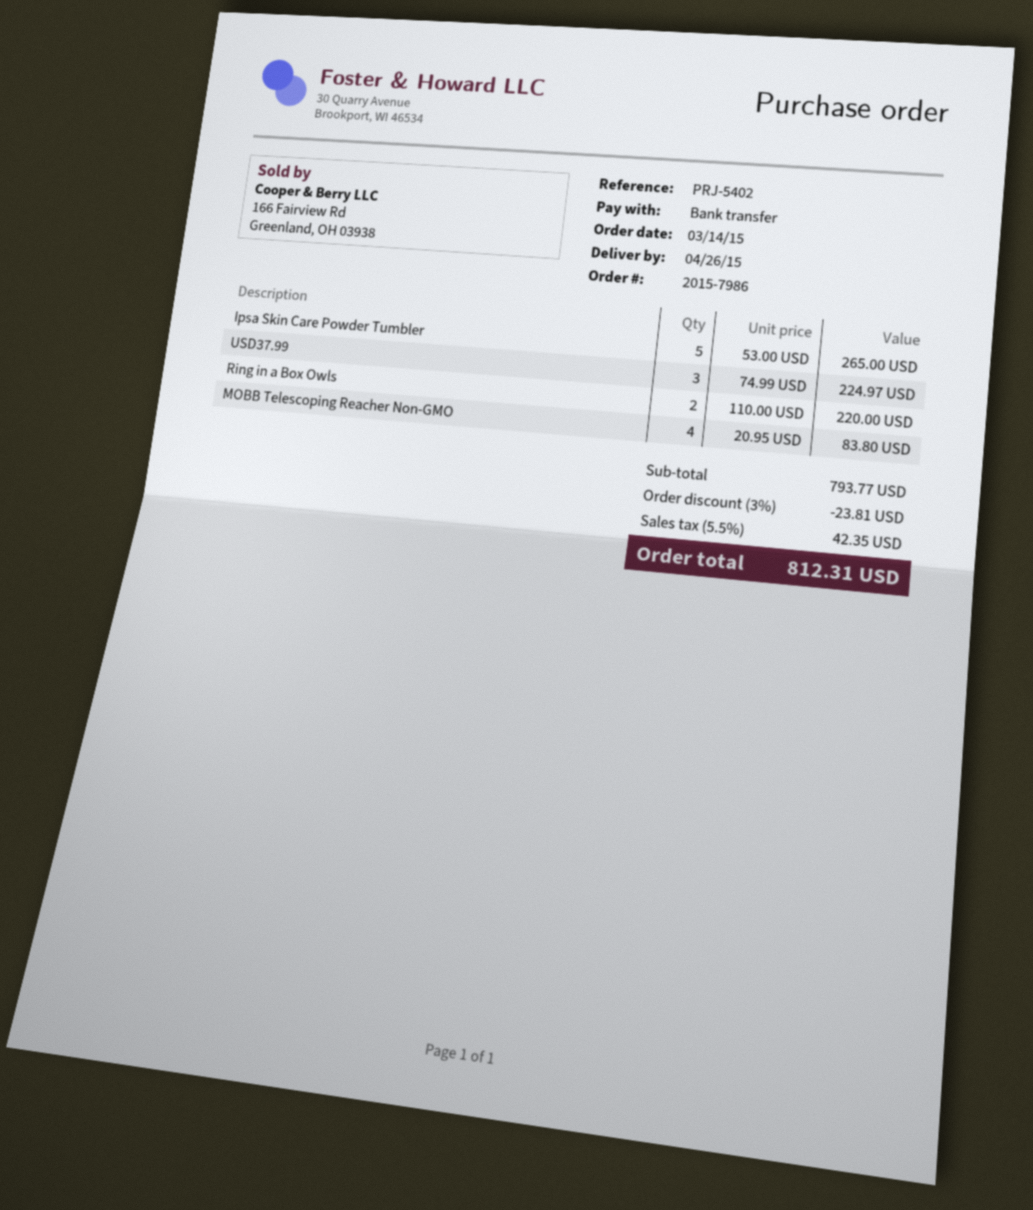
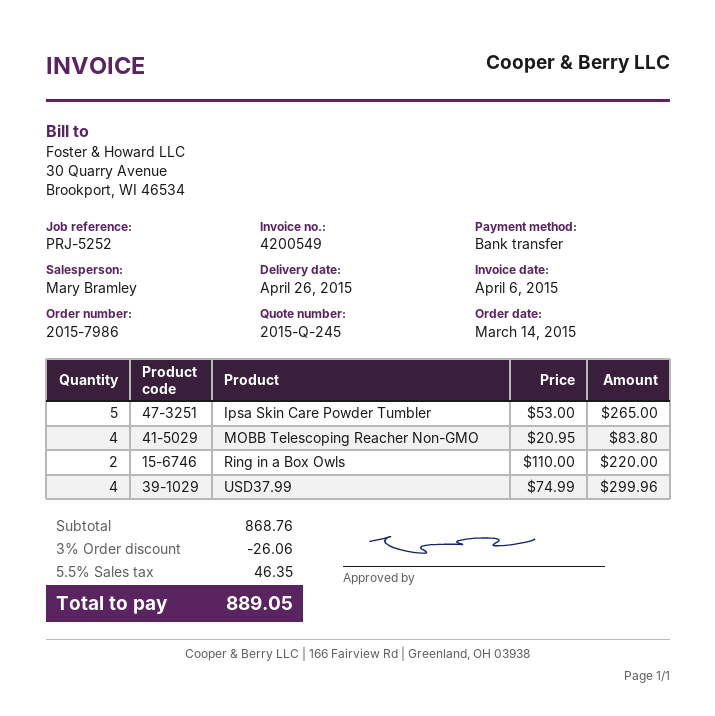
reference: PRJ-5402 -> PRJ-5252
USD37.99: 3 x 74.99 = 224.97 -> 4 x 74.99 = 299.96
subtotal: 793.77 -> 868.76
discount: 3% = 23.81 -> 3% = 26.06
tax: 5.5% = 42.35 -> 5.5% = 46.35
total: 812.31 -> 889.05

